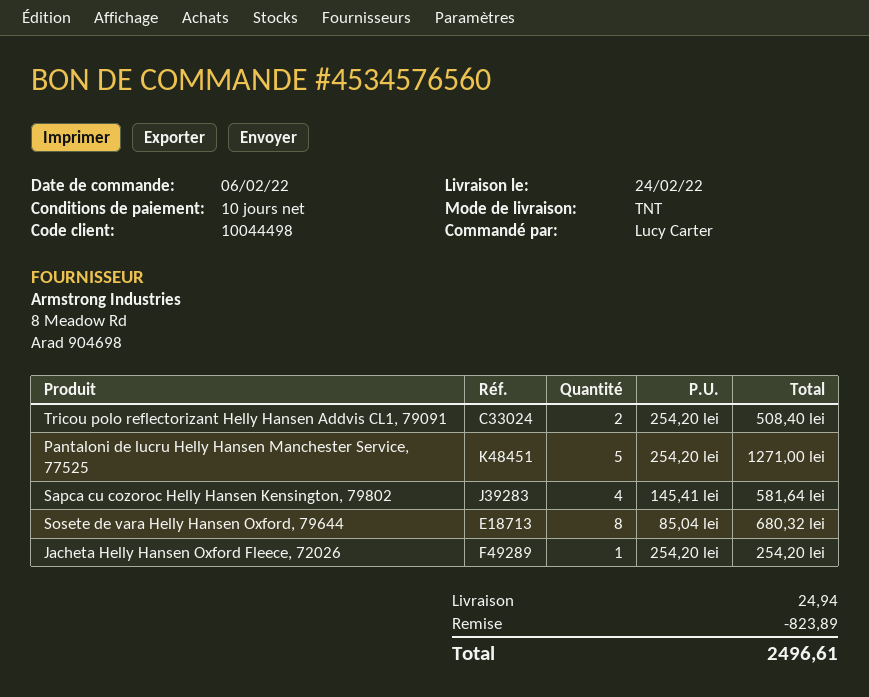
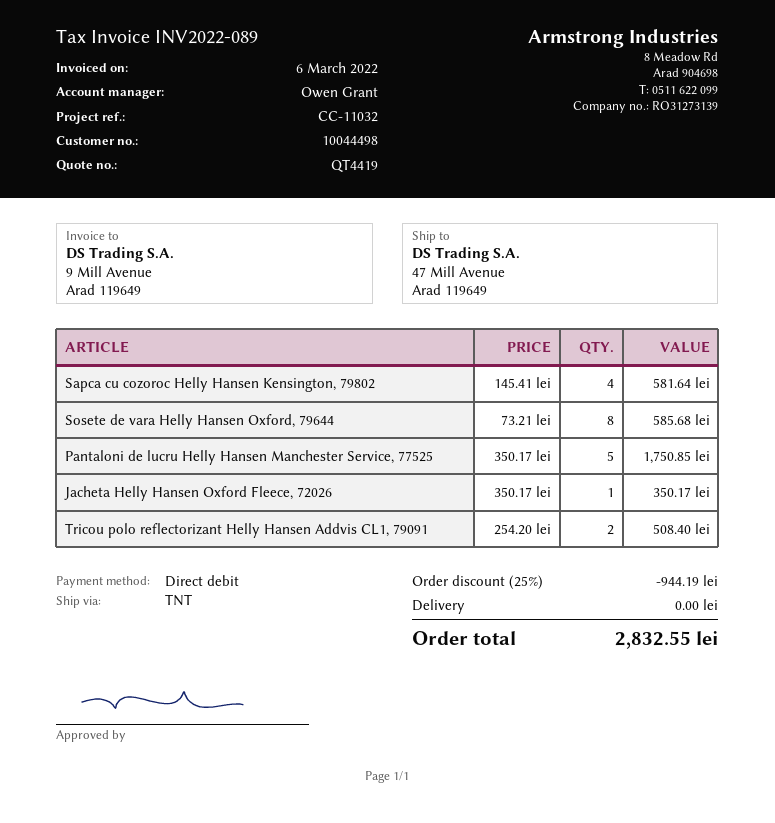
Pantaloni de lucru Helly Hansen Manchester Service, 77525: 5 x 254.20 = 1271.00 -> 5 x 350.17 = 1750.85
Sosete de vara Helly Hansen Oxford, 79644: 8 x 85.04 = 680.32 -> 8 x 73.21 = 585.68
Jacheta Helly Hansen Oxford Fleece, 72026: 1 x 254.20 = 254.20 -> 1 x 350.17 = 350.17
discount: 823.89 -> 944.19
shipping: 24.94 -> 0.00
total: 2496.61 -> 2832.55

